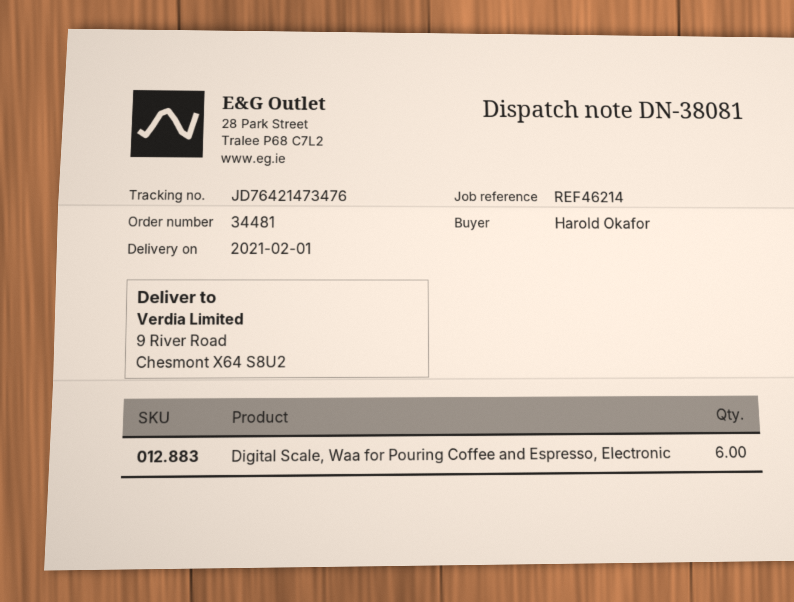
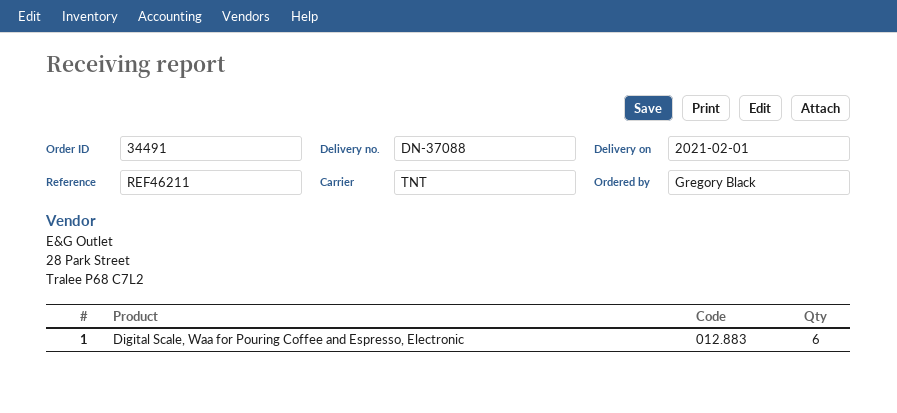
order number: 34481 -> 34491
delivery note number: DN-38081 -> DN-37088
reference: REF46214 -> REF46211
ordered by: Harold Okafor -> Gregory Black

